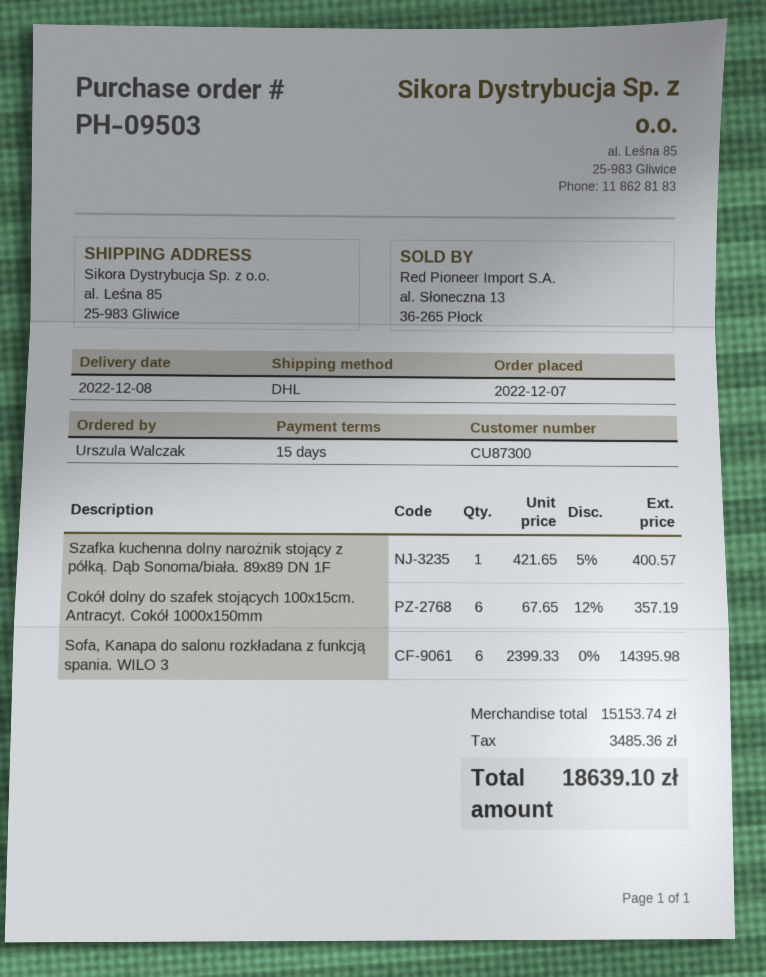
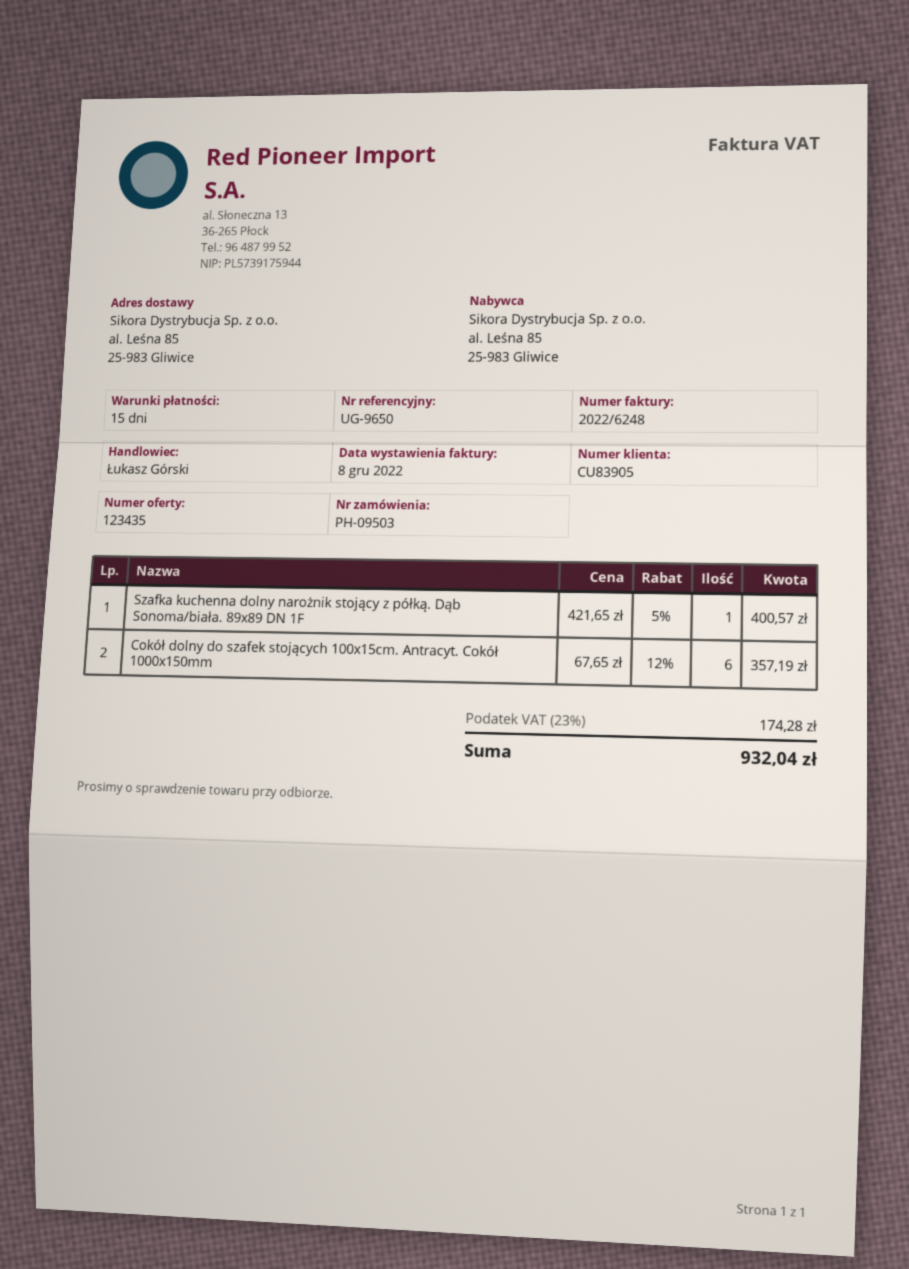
customer number: CU87300 -> CU83905
Sofa, Kanapa do salonu rozkładana z funkcją spania. WILO 3: 6 x 2399.33 = 14395.98 -> none
tax: 3485.36 -> 174.28
total: 18639.10 -> 932.04

